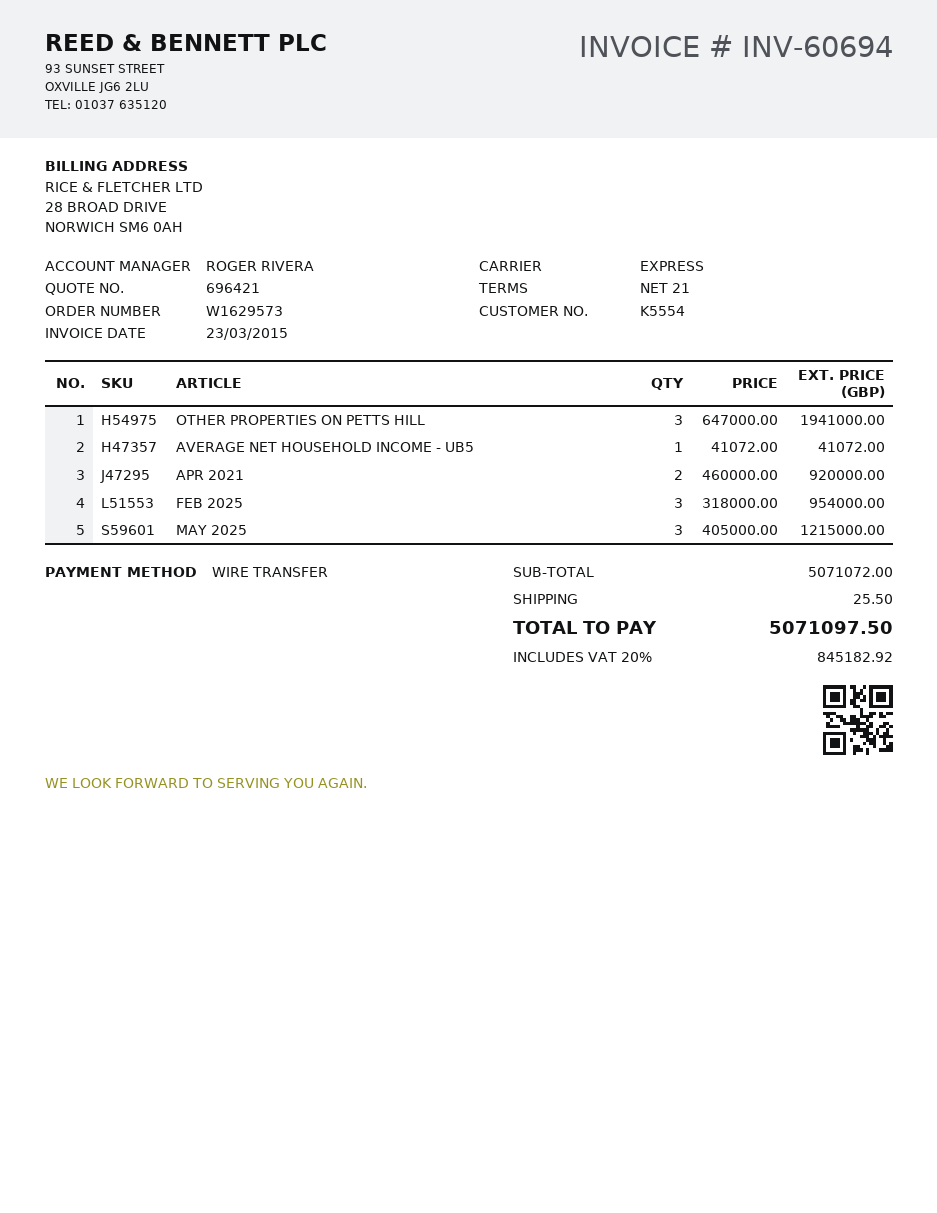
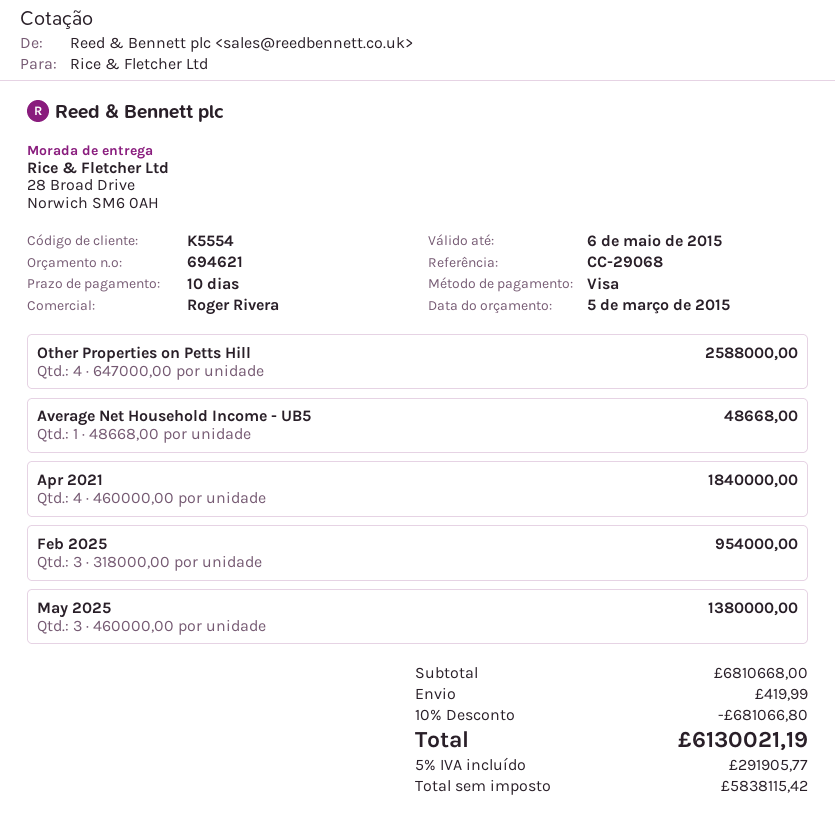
quote number: 696421 -> 694621
payment terms: 21 days -> 10 days
payment method: bank transfer -> Visa
OTHER PROPERTIES ON PETTS HILL: 3 x 647000.00 = 1941000.00 -> 4 x 647000.00 = 2588000.00
AVERAGE NET HOUSEHOLD INCOME - UB5: 1 x 41072.00 = 41072.00 -> 1 x 48668.00 = 48668.00
APR 2021: 2 x 460000.00 = 920000.00 -> 4 x 460000.00 = 1840000.00
MAY 2025: 3 x 405000.00 = 1215000.00 -> 3 x 460000.00 = 1380000.00
subtotal: 5071072.00 -> 6810668.00
discount: none -> 10% = 681066.80
shipping: 25.50 -> 419.99
tax: 20% = 845182.92 -> 5% = 291905.77
total: 5071097.50 -> 6130021.19

